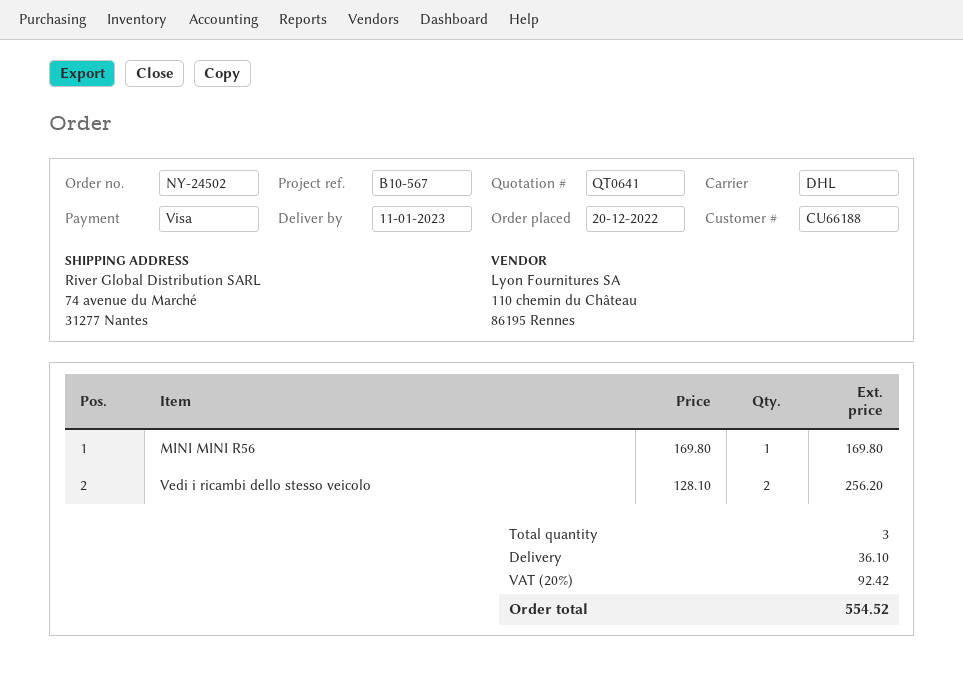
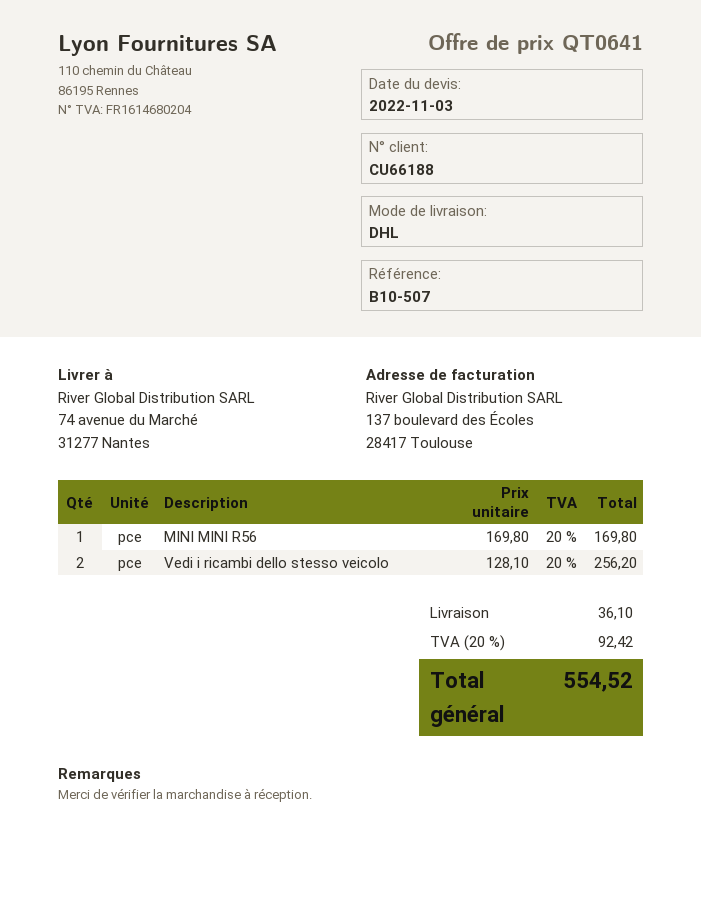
reference: B10-567 -> B10-507

